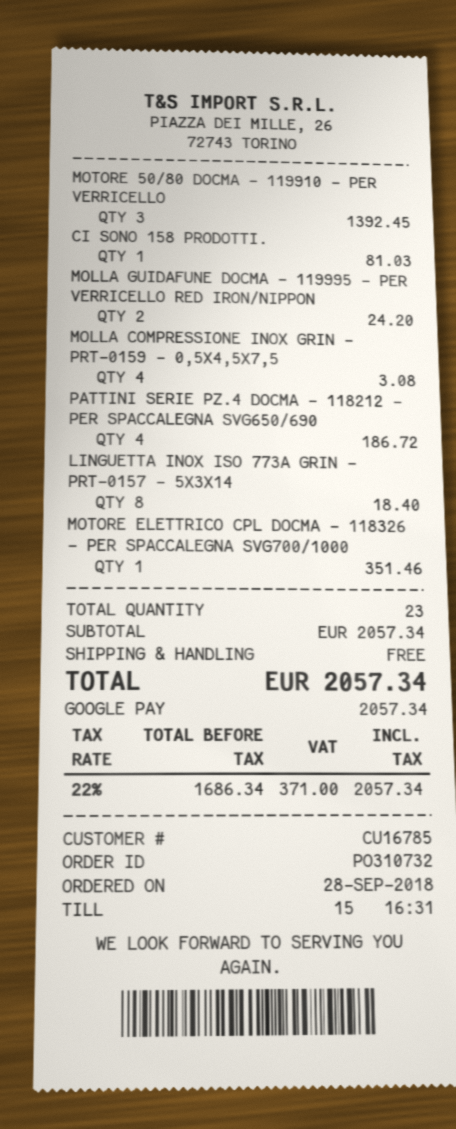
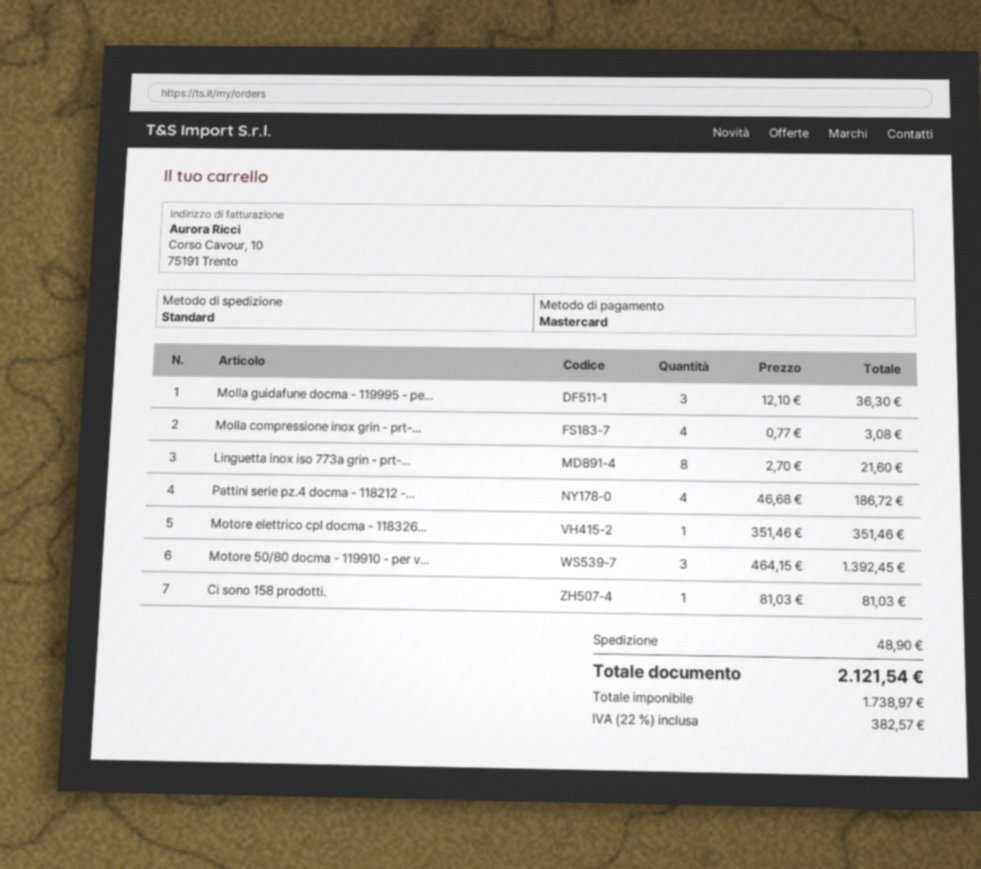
payment method: Google Pay -> Mastercard
MOLLA GUIDAFUNE DOCMA - 119995 - PER VERRICELLO RED IRON/NIPPON: 2 for 24.20 -> 3 for 36.30
LINGUETTA INOX ISO 773A GRIN - PRT-0157 - 5X3X14: 8 for 18.40 -> 8 for 21.60
shipping: 0.00 -> 48.90
net: 1686.34 -> 1738.97
tax: 22% = 371.00 -> 22% = 382.57
total: 2057.34 -> 2121.54

